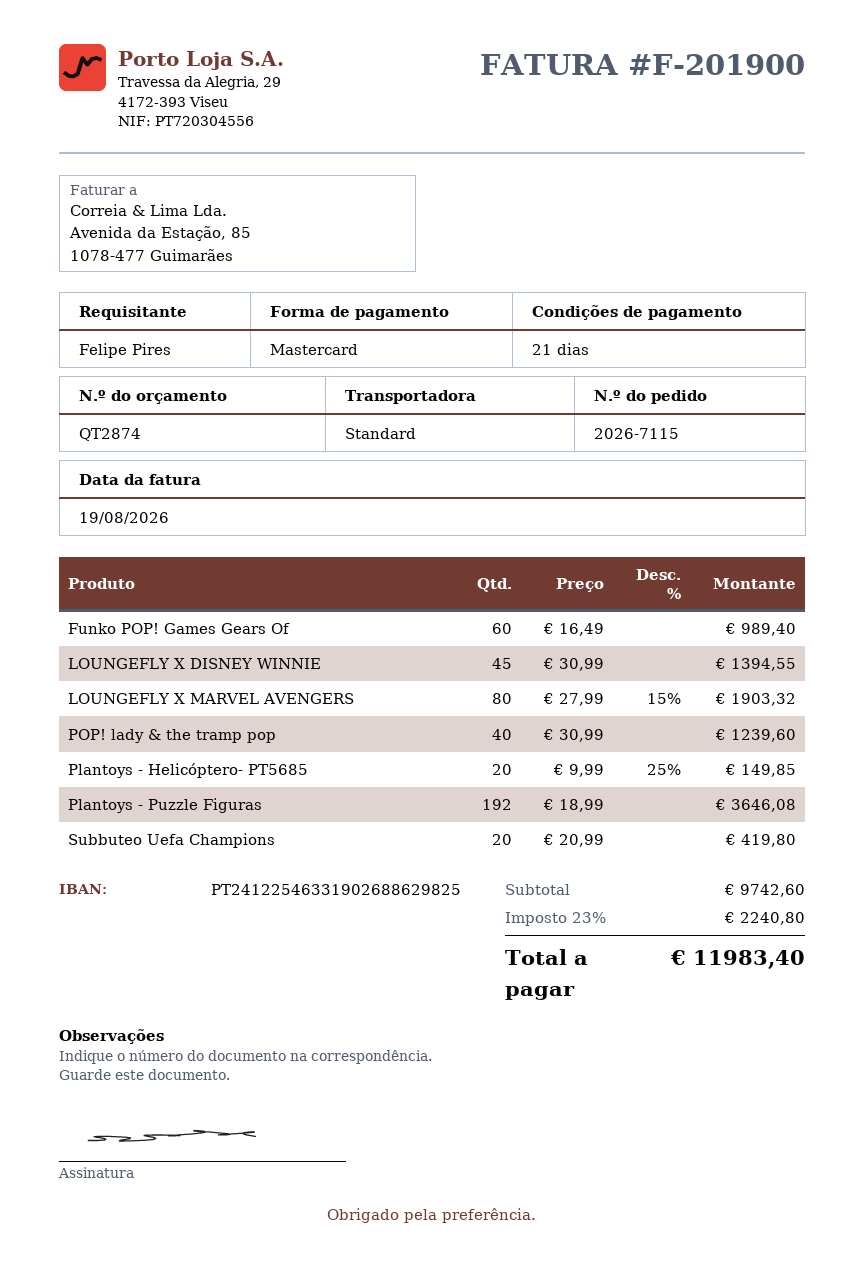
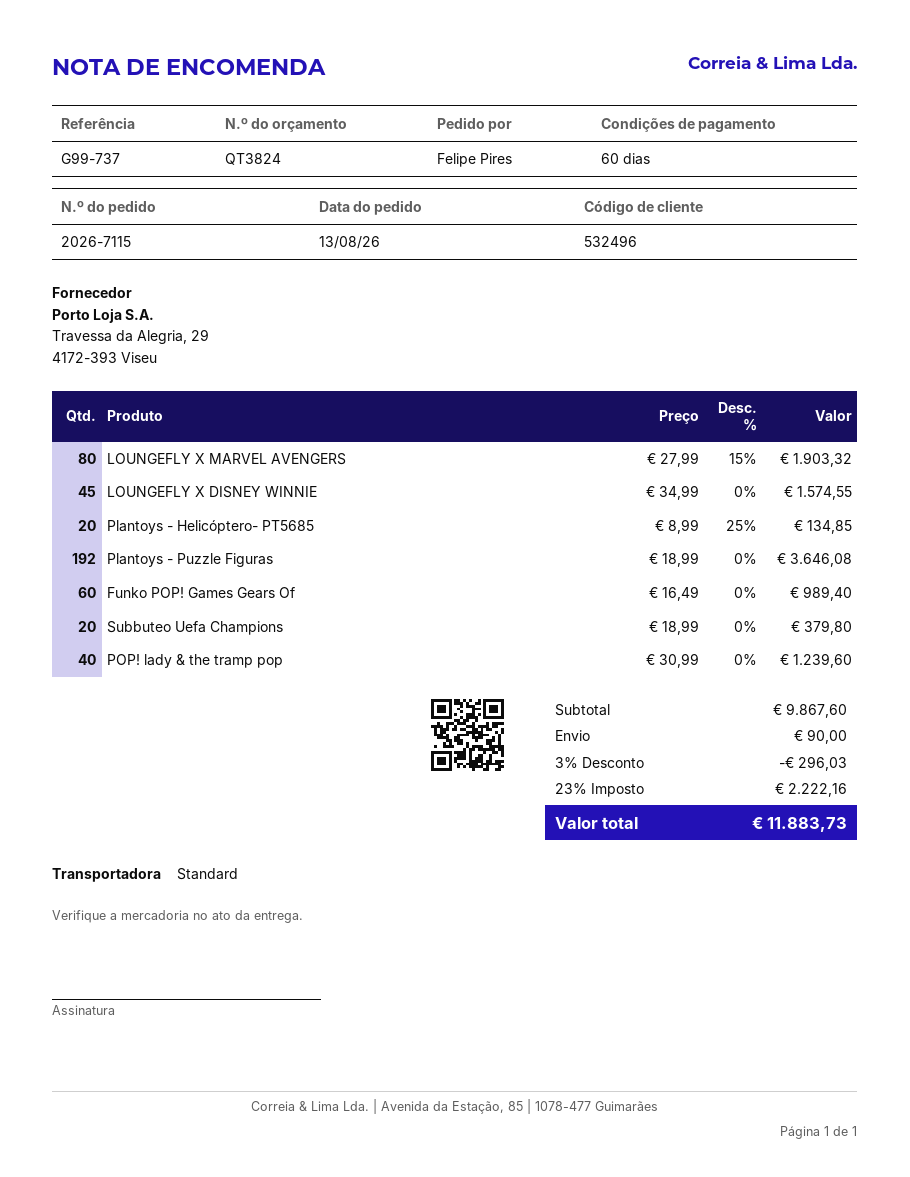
quote number: QT2874 -> QT3824
payment terms: 21 days -> 60 days
LOUNGEFLY X DISNEY WINNIE: 45 x 30.99 = 1394.55 -> 45 x 34.99 = 1574.55
Plantoys - Helicóptero- PT5685: 20 x 9.99 - 25% = 149.85 -> 20 x 8.99 - 25% = 134.85
Subbuteo Uefa Champions: 20 x 20.99 = 419.80 -> 20 x 18.99 = 379.80
subtotal: 9742.60 -> 9867.60
discount: none -> 3% = 296.03
shipping: none -> 90.00
tax: 23% = 2240.80 -> 23% = 2222.16
total: 11983.40 -> 11883.73

